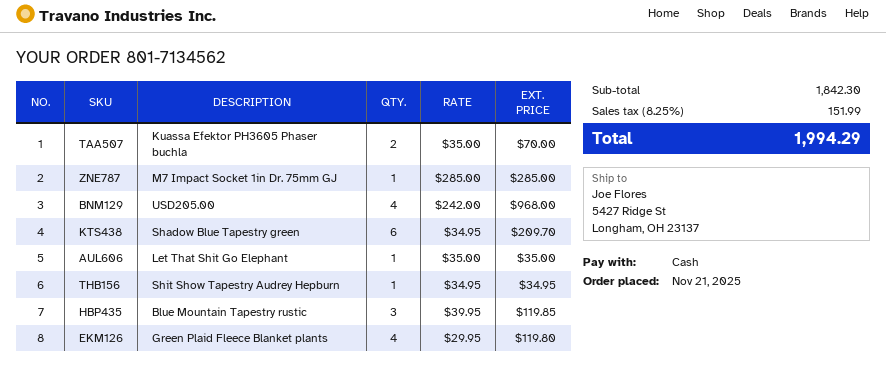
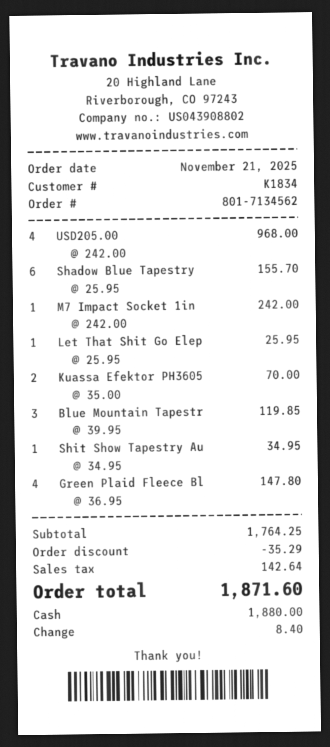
M7 Impact Socket 1in Dr. 75mm GJ: 1 x 285.00 = 285.00 -> 1 x 242.00 = 242.00
Shadow Blue Tapestry green: 6 x 34.95 = 209.70 -> 6 x 25.95 = 155.70
Let That Shit Go Elephant: 1 x 35.00 = 35.00 -> 1 x 25.95 = 25.95
Green Plaid Fleece Blanket plants: 4 x 29.95 = 119.80 -> 4 x 36.95 = 147.80
subtotal: 1842.30 -> 1764.25
discount: none -> 35.29
tax: 151.99 -> 142.64
total: 1994.29 -> 1871.60

